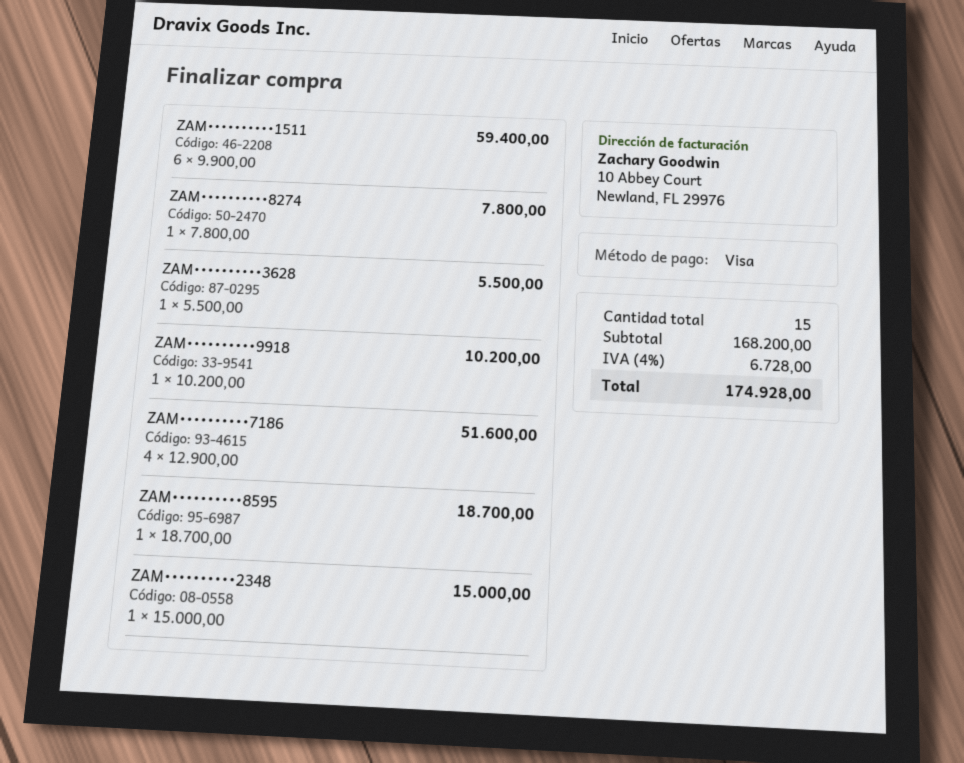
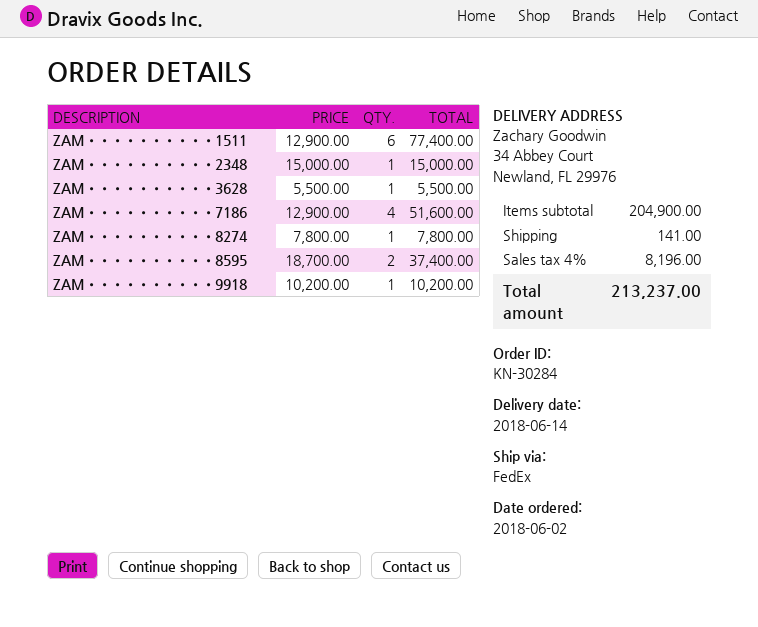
ZAM••••••••••1511: 6 x 9900.00 = 59400.00 -> 6 x 12900.00 = 77400.00
ZAM••••••••••8595: 1 x 18700.00 = 18700.00 -> 2 x 18700.00 = 37400.00
subtotal: 168200.00 -> 204900.00
shipping: none -> 141.00
tax: 4% = 6728.00 -> 4% = 8196.00
total: 174928.00 -> 213237.00

